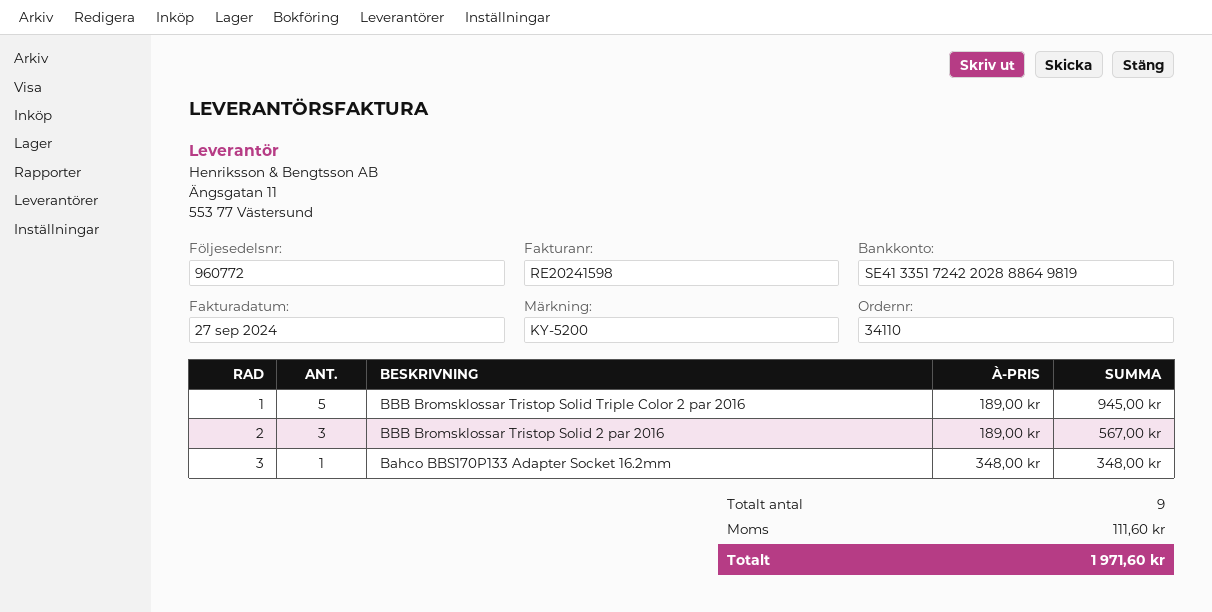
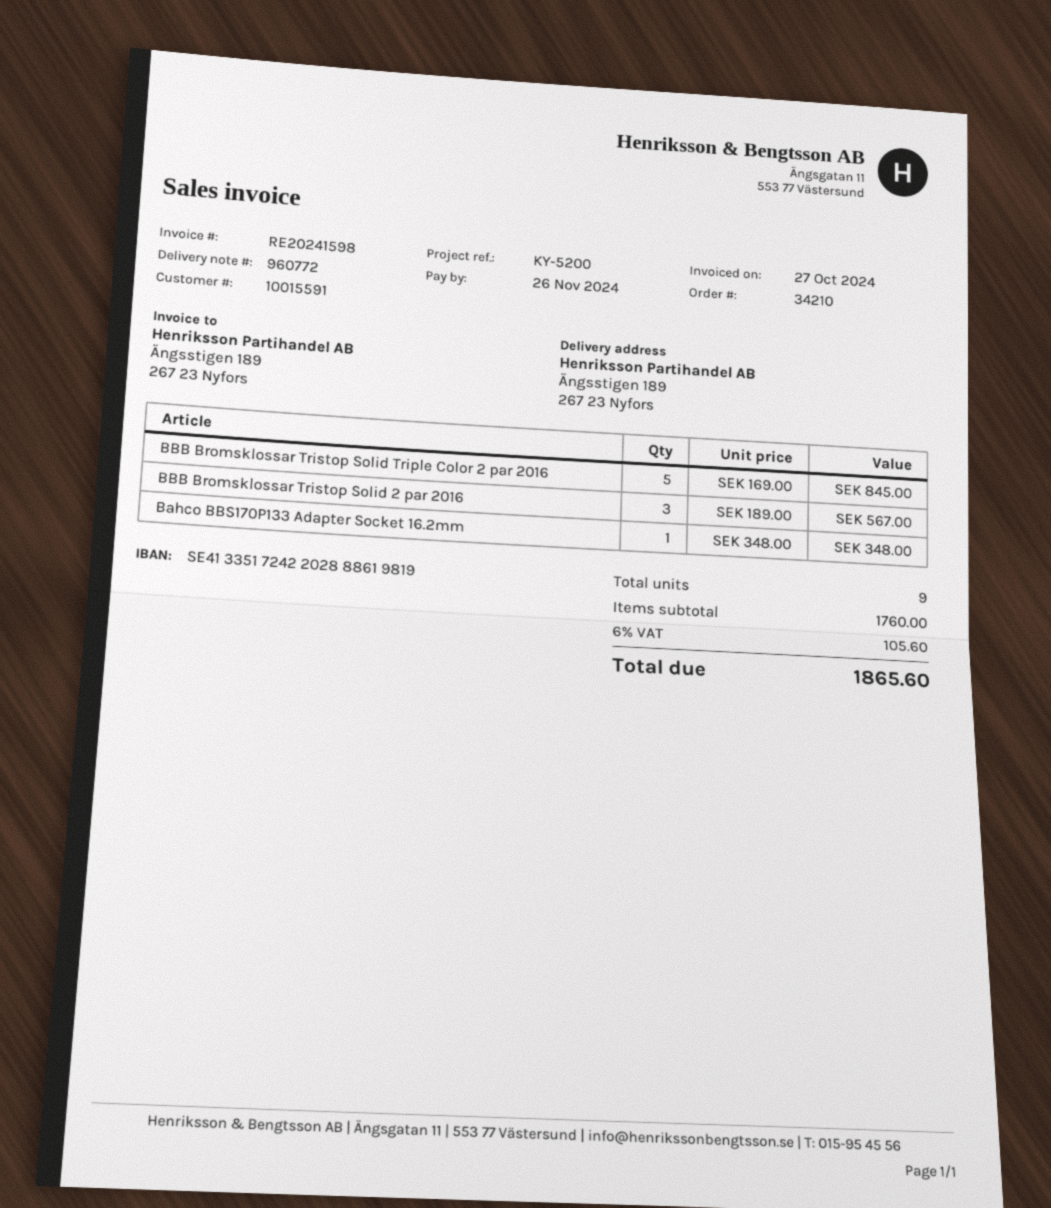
order number: 34110 -> 34210
invoice date: 2024-09-27 -> 2024-10-27
bank account: SE4133517242202888649819 -> SE4133517242202888619819
BBB Bromsklossar Tristop Solid Triple Color 2 par 2016: 5 x 189.00 = 945.00 -> 5 x 169.00 = 845.00
tax: 111.60 -> 105.60
total: 1971.60 -> 1865.60

